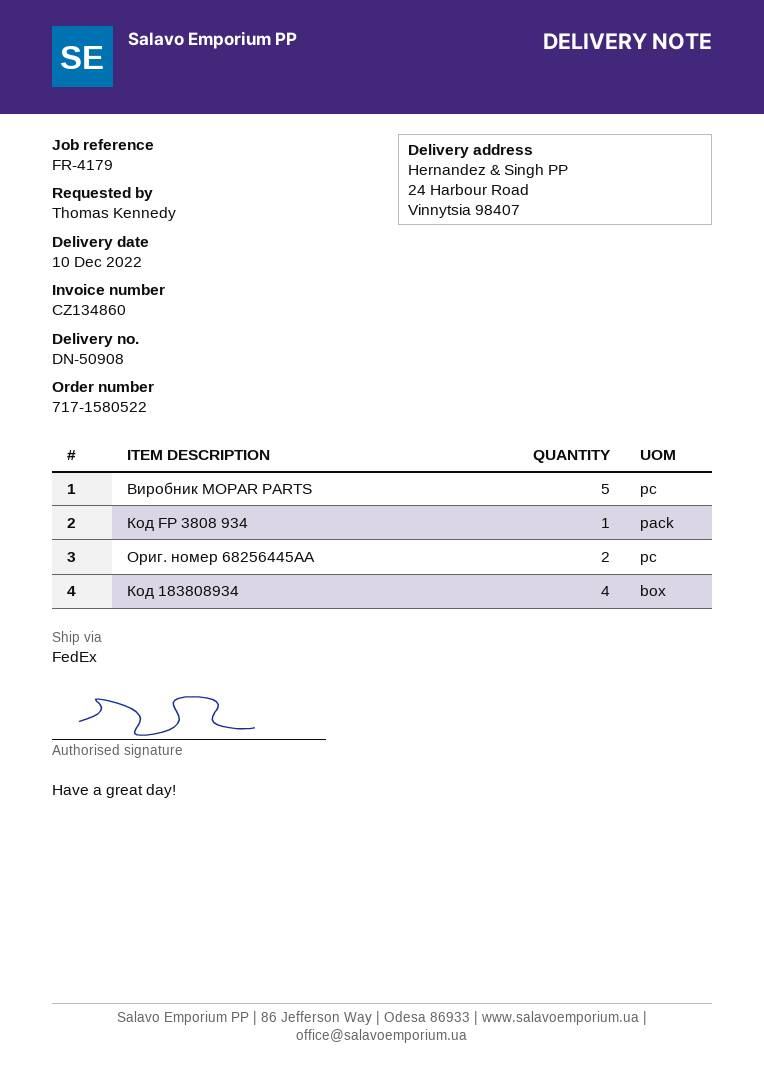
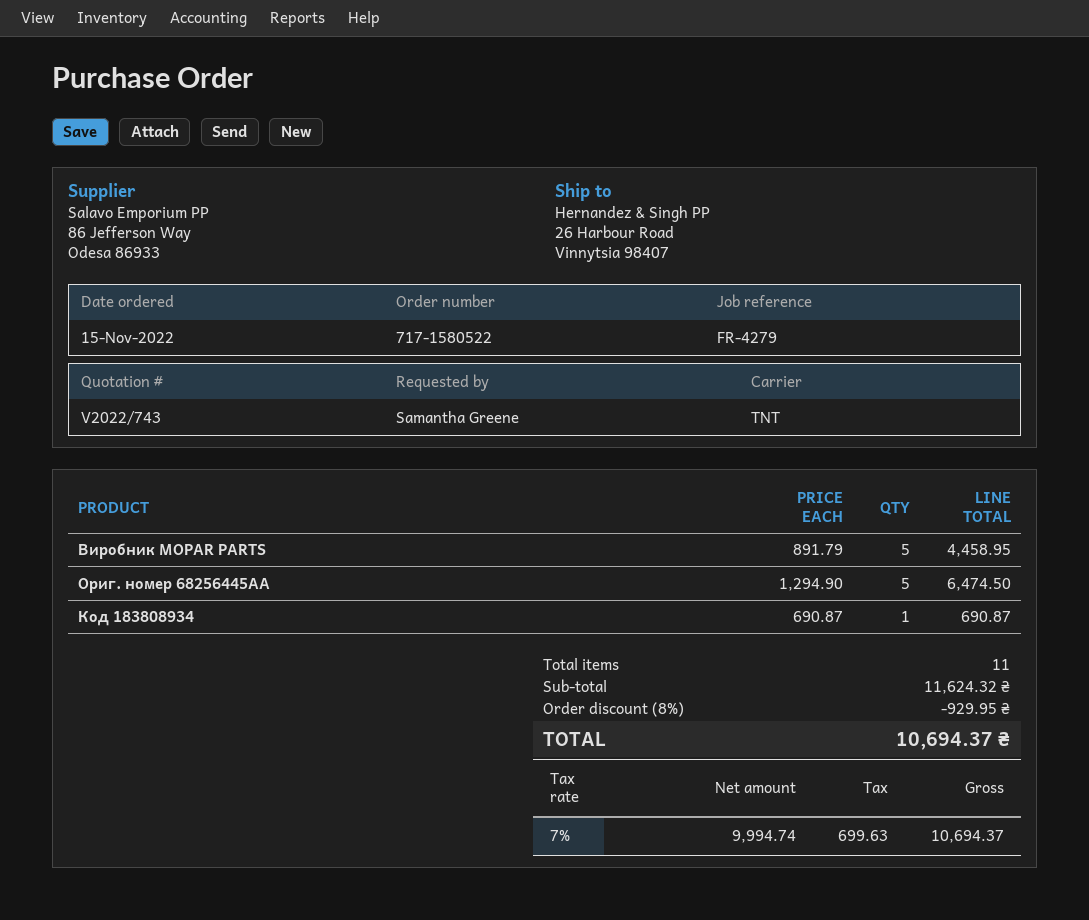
reference: FR-4179 -> FR-4279
ordered by: Thomas Kennedy -> Samantha Greene
shipping method: FedEx -> TNT
ship to: 24 Harbour Road, Vinnytsia 98407 -> 26 Harbour Road, Vinnytsia 98407
Код FP 3808 934: 1 -> none
Ориг. номер 68256445AA: 2 -> 5
Код 183808934: 4 -> 1

